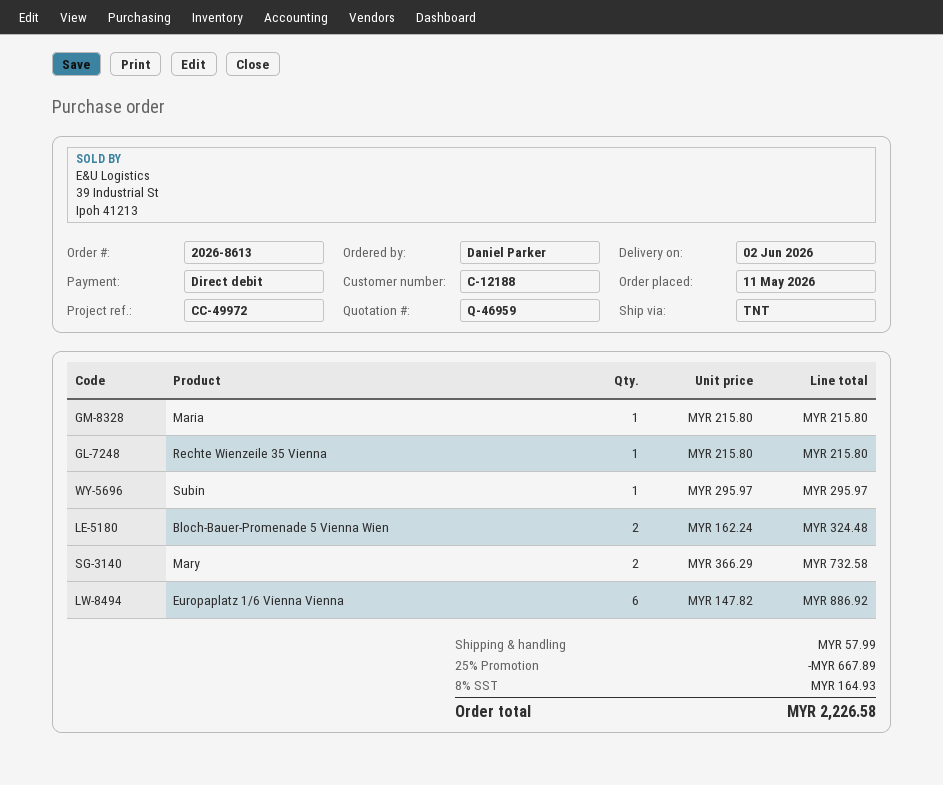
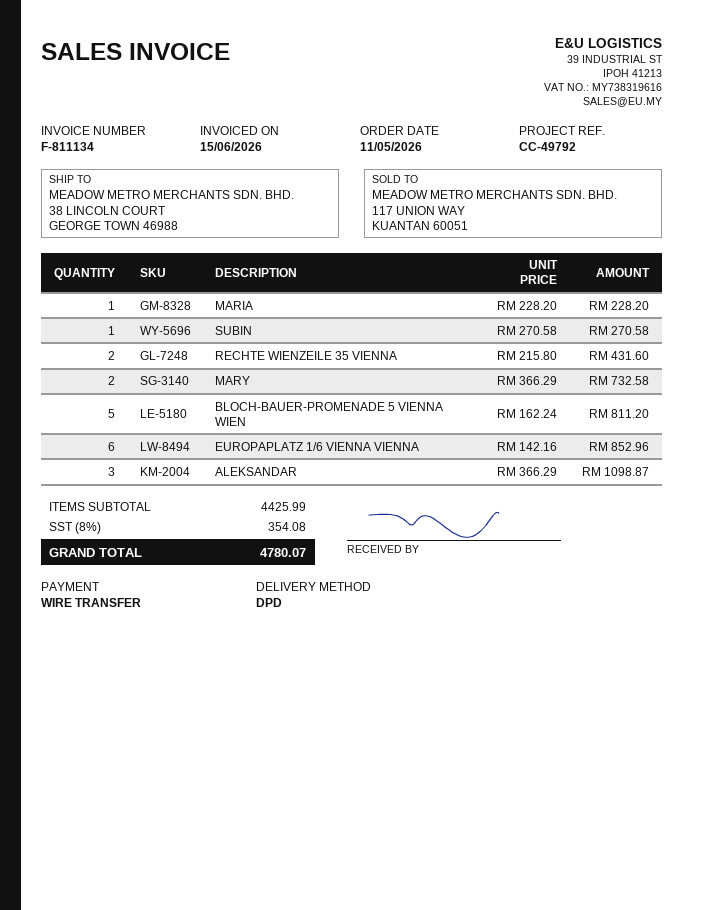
reference: CC-49972 -> CC-49792
payment method: direct debit -> bank transfer
shipping method: TNT -> DPD
Maria: 1 x 215.80 = 215.80 -> 1 x 228.20 = 228.20
Rechte Wienzeile 35 Vienna: 1 x 215.80 = 215.80 -> 2 x 215.80 = 431.60
Subin: 1 x 295.97 = 295.97 -> 1 x 270.58 = 270.58
Bloch-Bauer-Promenade 5 Vienna Wien: 2 x 162.24 = 324.48 -> 5 x 162.24 = 811.20
Europaplatz 1/6 Vienna Vienna: 6 x 147.82 = 886.92 -> 6 x 142.16 = 852.96
ALEKSANDAR: none -> 3 x 366.29 = 1098.87
discount: 25% = 667.89 -> none
shipping: 57.99 -> none
tax: 8% = 164.93 -> 8% = 354.08
total: 2226.58 -> 4780.07

